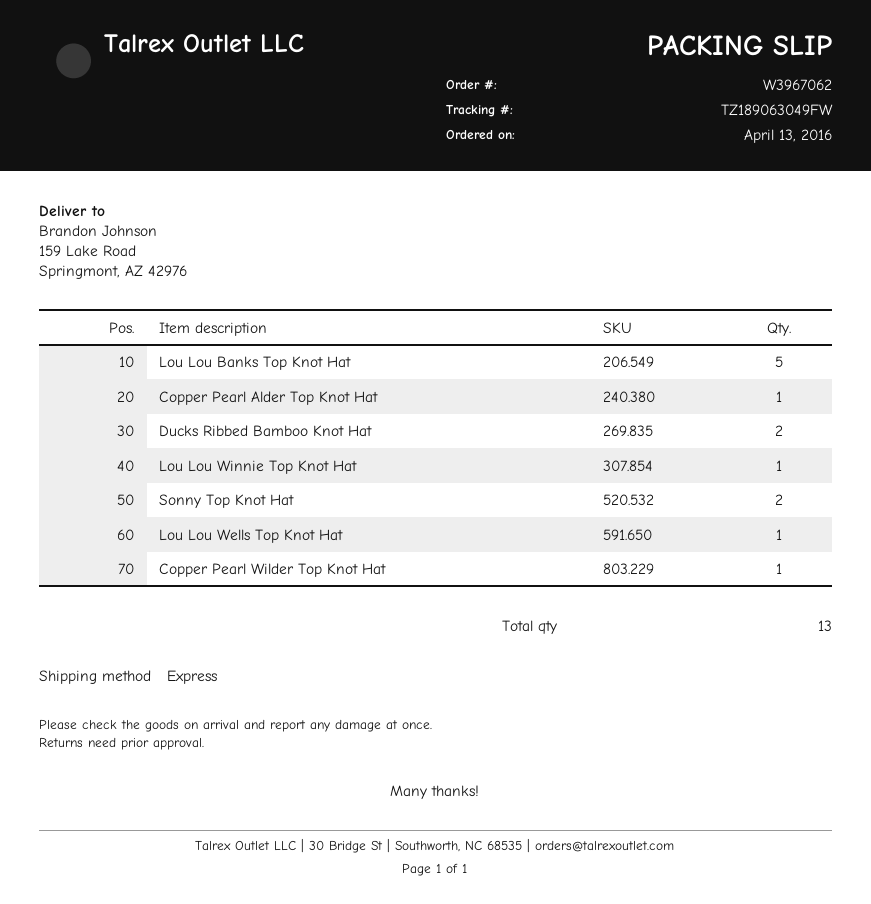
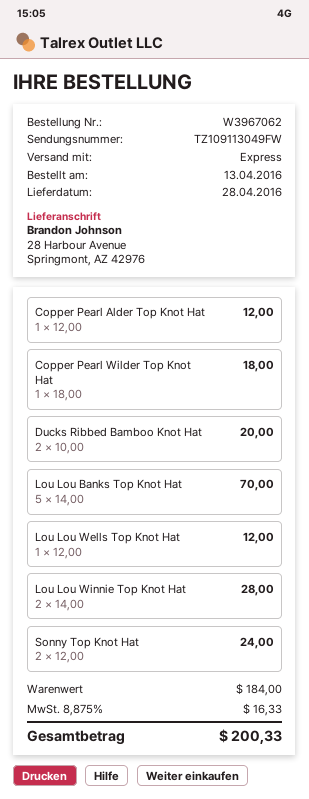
tracking number: TZ189063049FW -> TZ109113049FW
ship to: 159 Lake Road, Springmont, AZ 42976 -> 28 Harbour Avenue, Springmont, AZ 42976
Lou Lou Winnie Top Knot Hat: 1 -> 2

